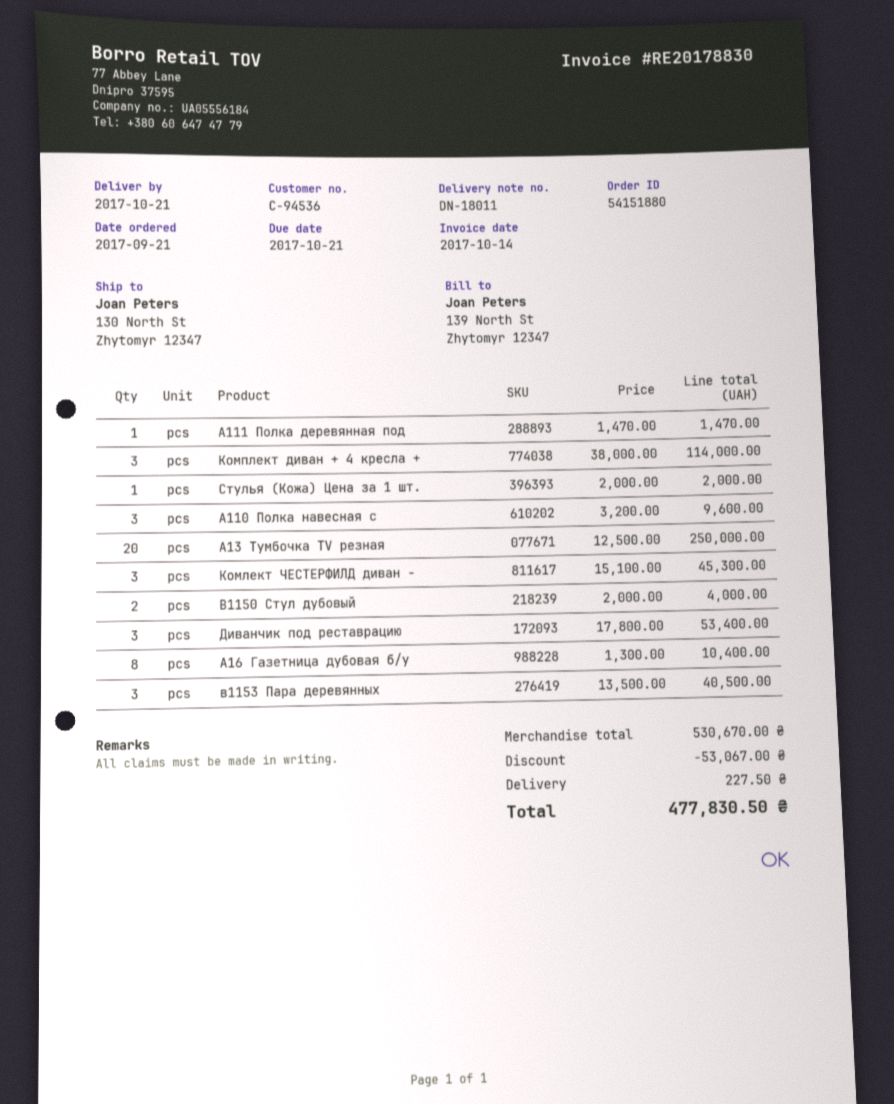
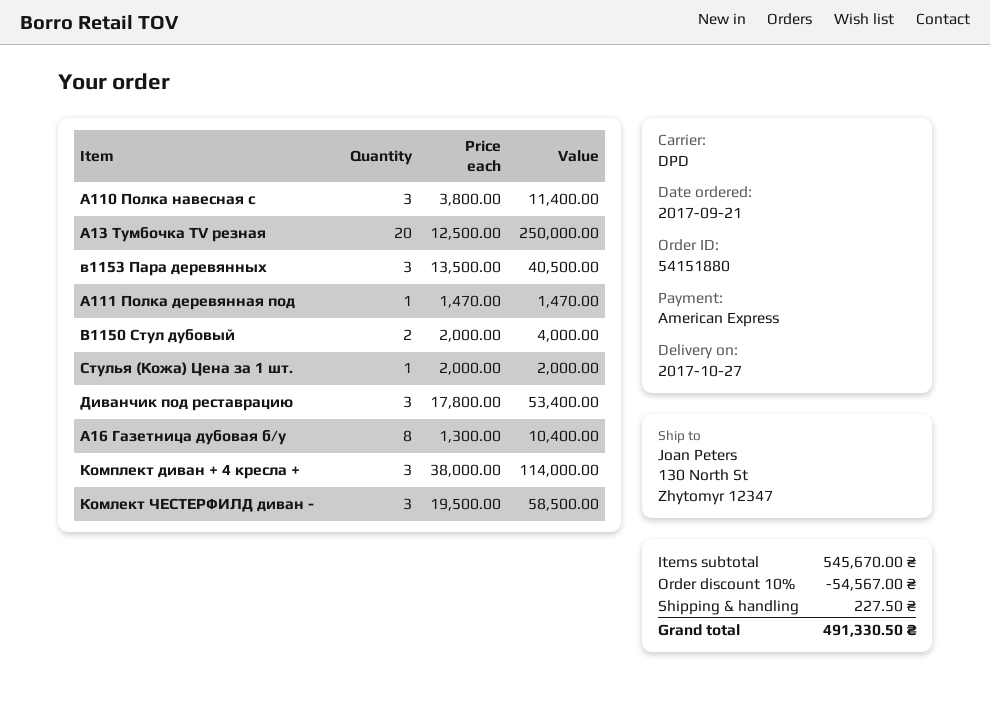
delivery date: 2017-10-21 -> 2017-10-27
А110 Полка навесная с: 3 x 3200.00 = 9600.00 -> 3 x 3800.00 = 11400.00
Комлект ЧЕСТЕРФИЛД диван -: 3 x 15100.00 = 45300.00 -> 3 x 19500.00 = 58500.00
subtotal: 530670.00 -> 545670.00
discount: 53067.00 -> 54567.00
total: 477830.50 -> 491330.50

